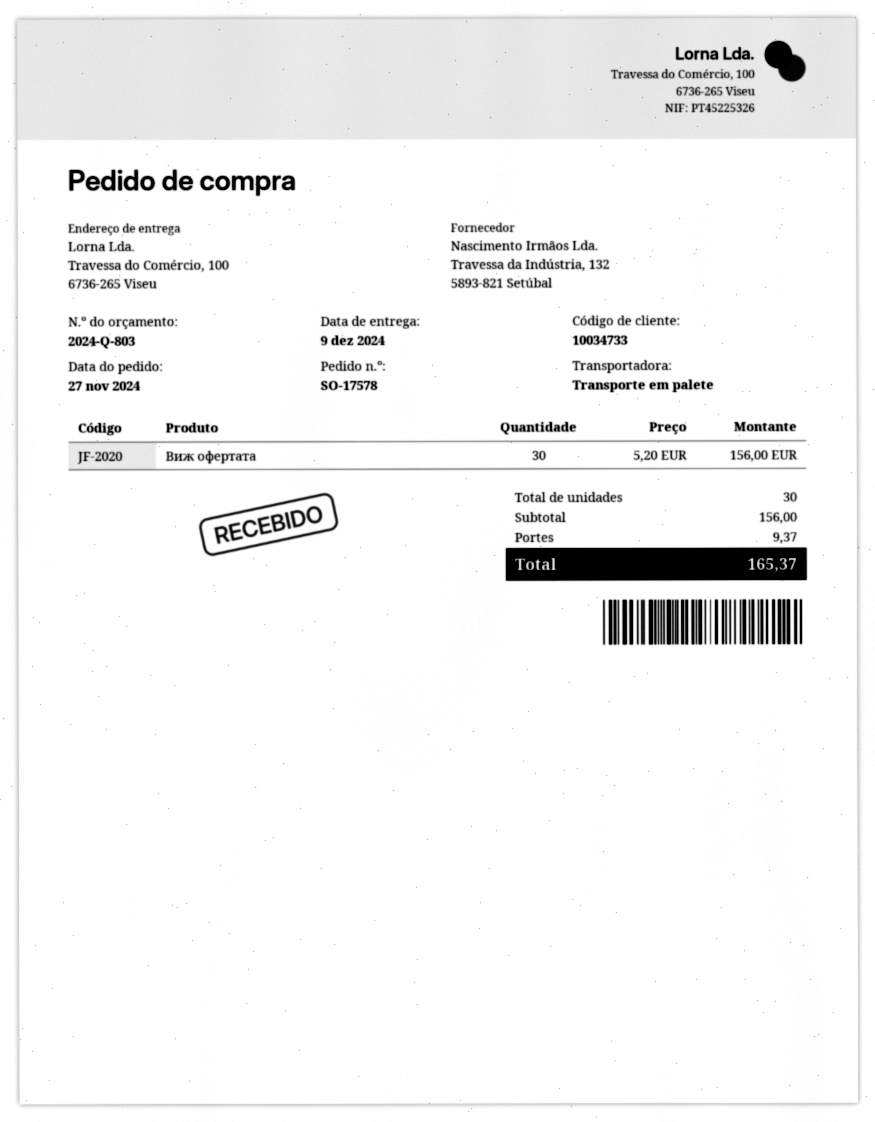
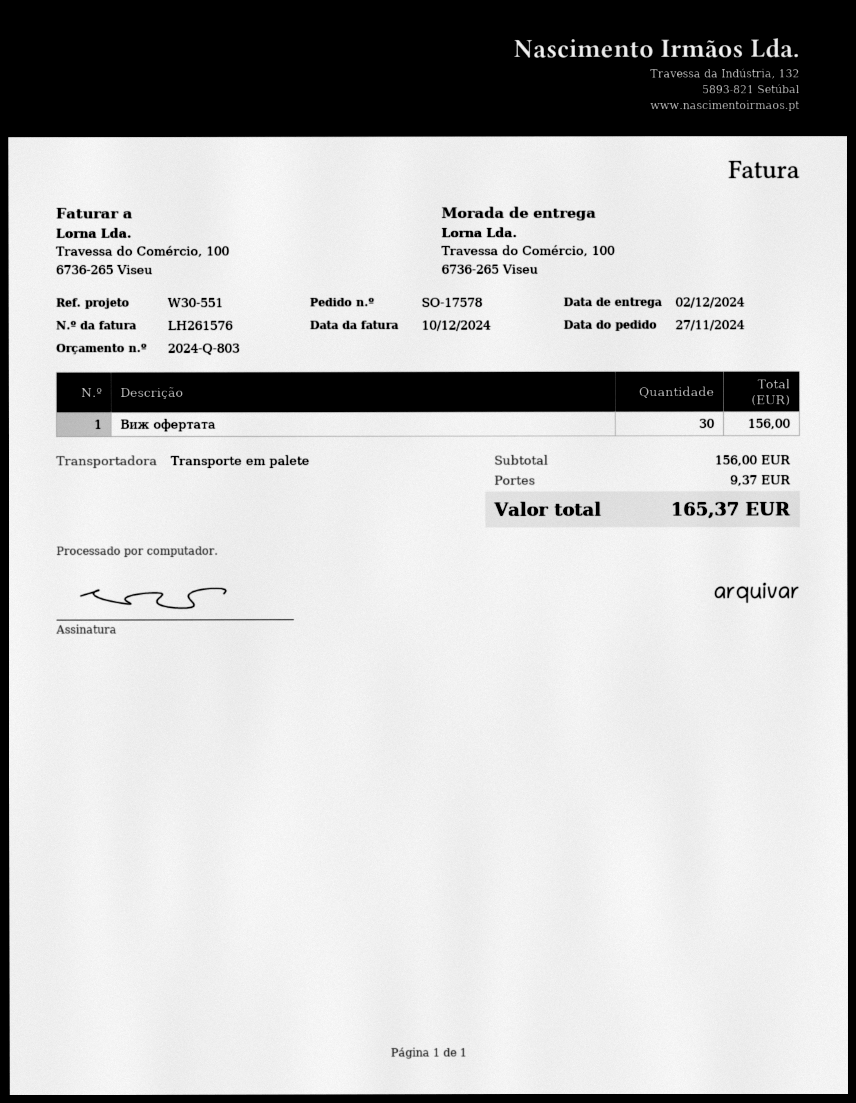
delivery date: 2024-12-09 -> 2024-12-02

